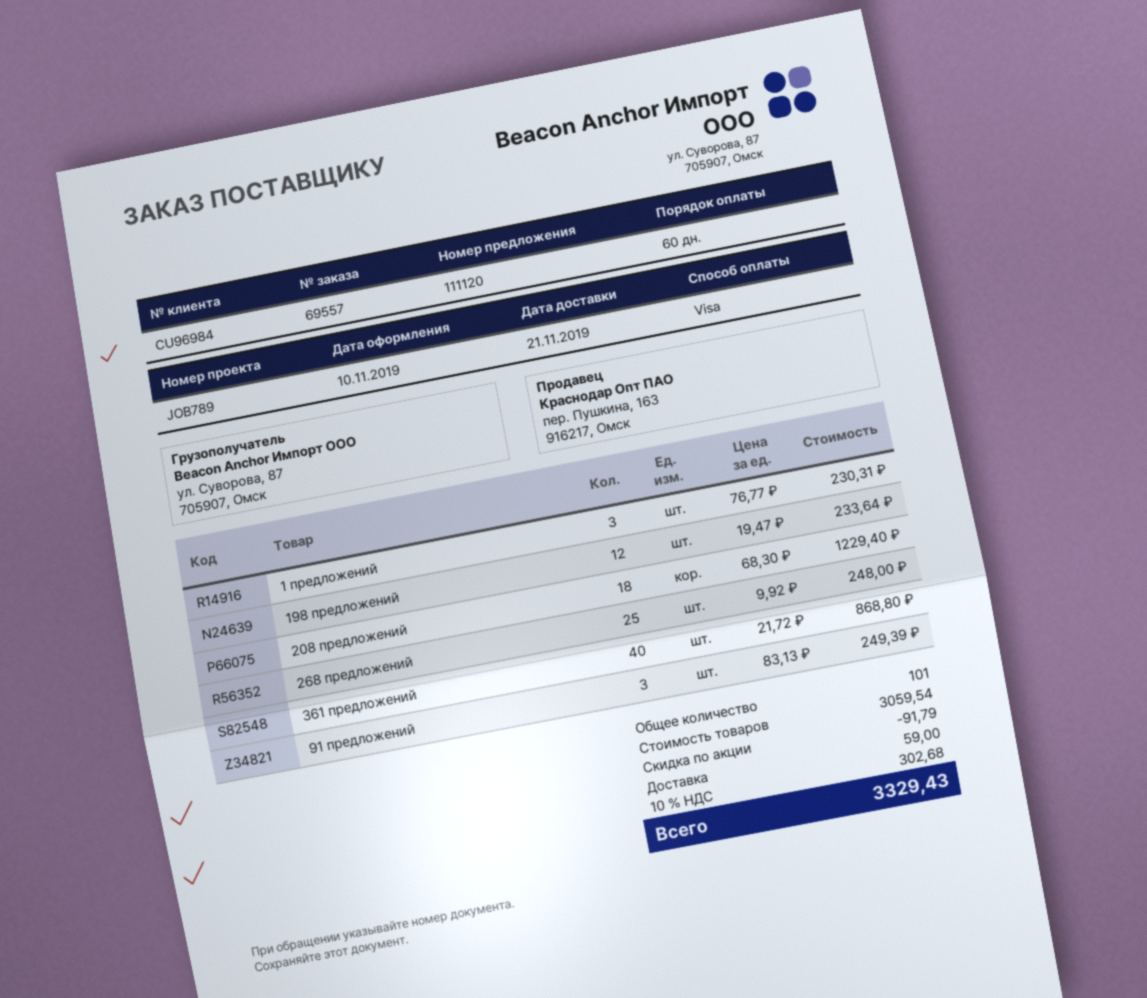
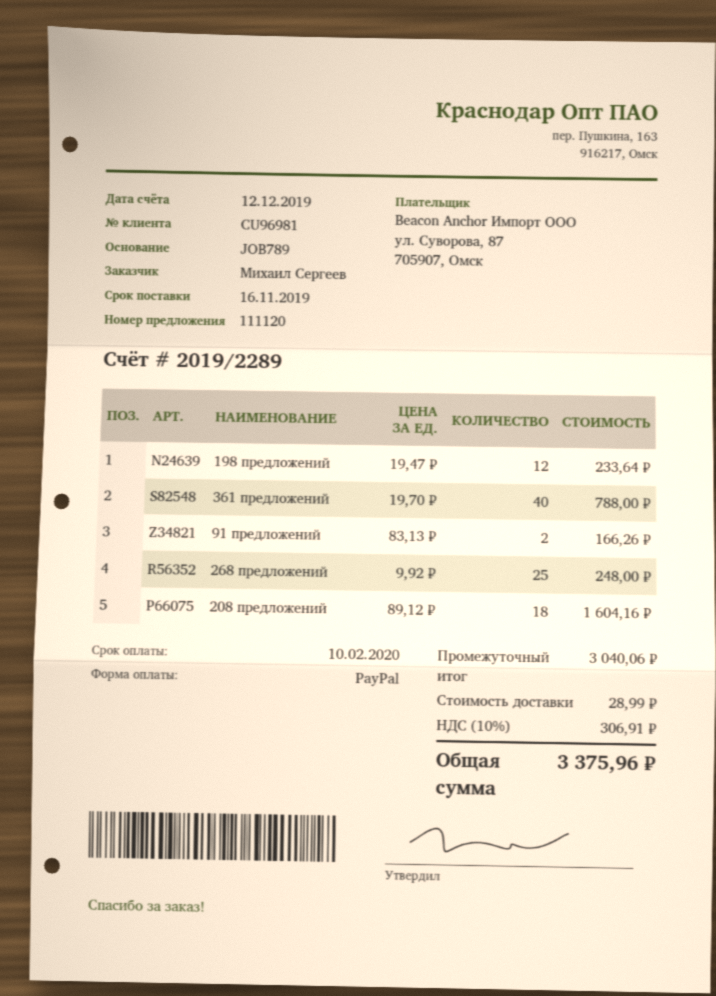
delivery date: 2019-11-21 -> 2019-11-16
customer number: CU96984 -> CU96981
payment method: Visa -> PayPal
1 предложений: 3 x 76.77 = 230.31 -> none
208 предложений: 18 x 68.30 = 1229.40 -> 18 x 89.12 = 1604.16
361 предложений: 40 x 21.72 = 868.80 -> 40 x 19.70 = 788.00
91 предложений: 3 x 83.13 = 249.39 -> 2 x 83.13 = 166.26
subtotal: 3059.54 -> 3040.06
discount: 91.79 -> none
shipping: 59.00 -> 28.99
tax: 10% = 302.68 -> 10% = 306.91
total: 3329.43 -> 3375.96

